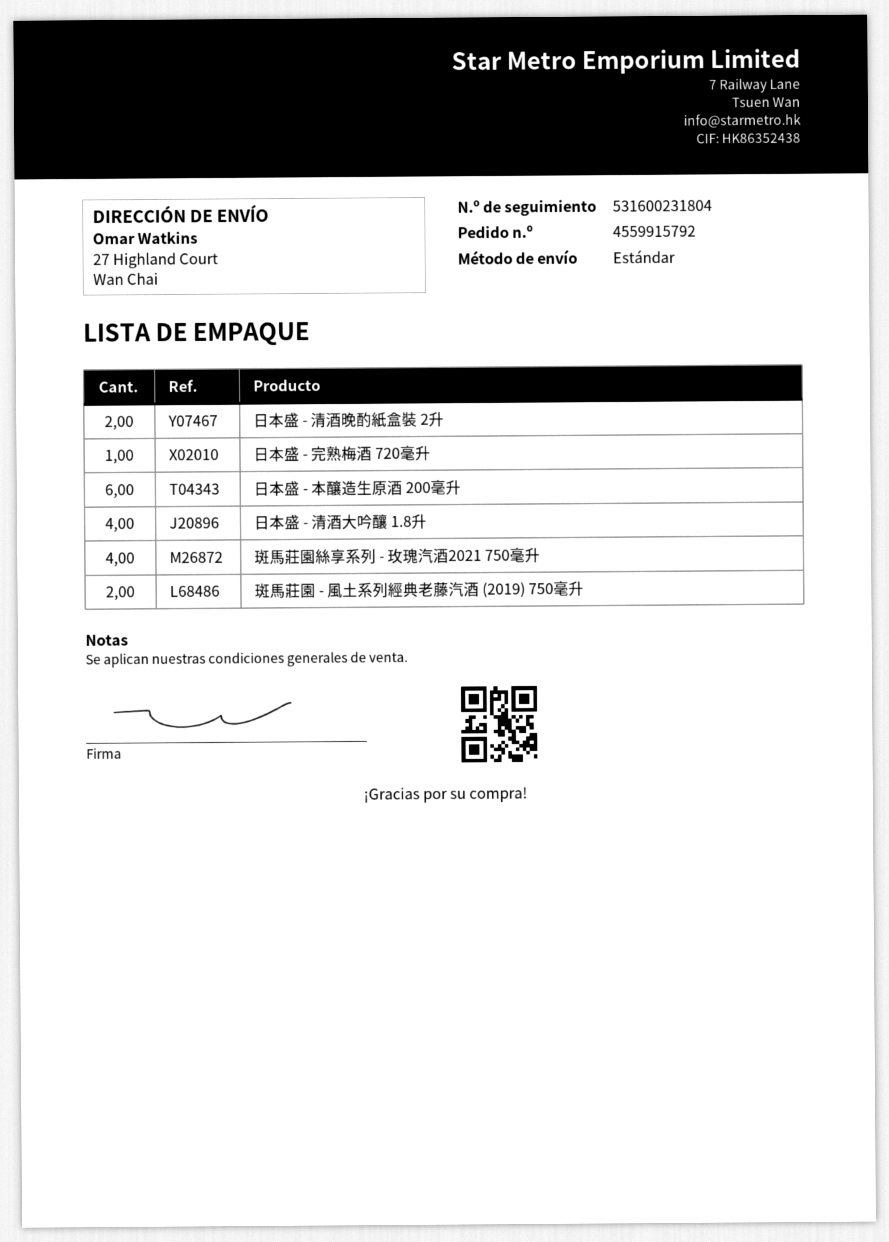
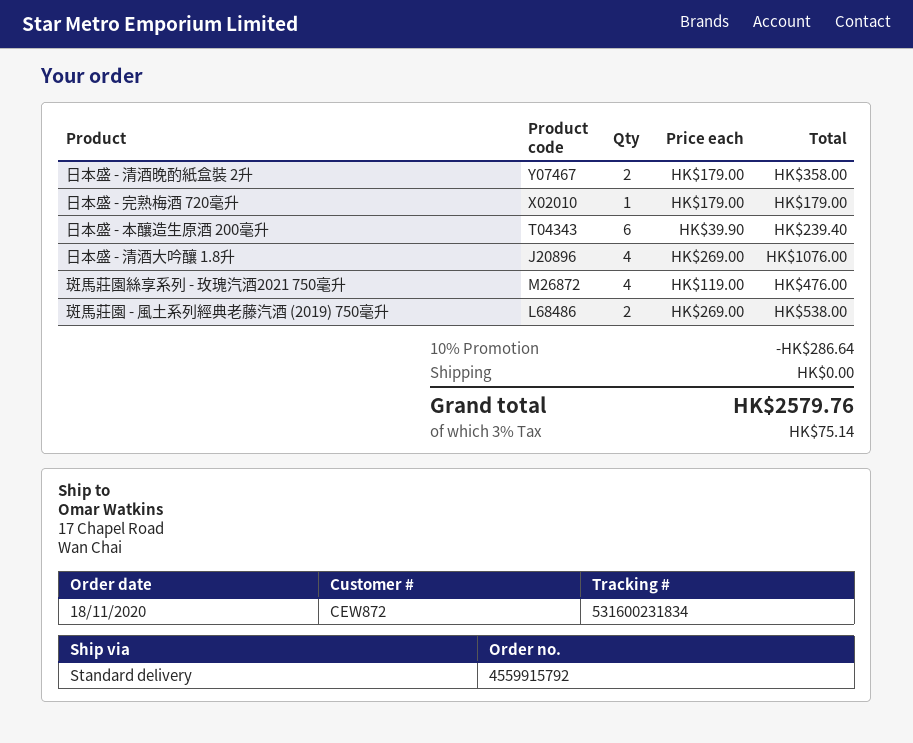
tracking number: 531600231804 -> 531600231834
ship to: 27 Highland Court, Wan Chai -> 17 Chapel Road, Wan Chai

